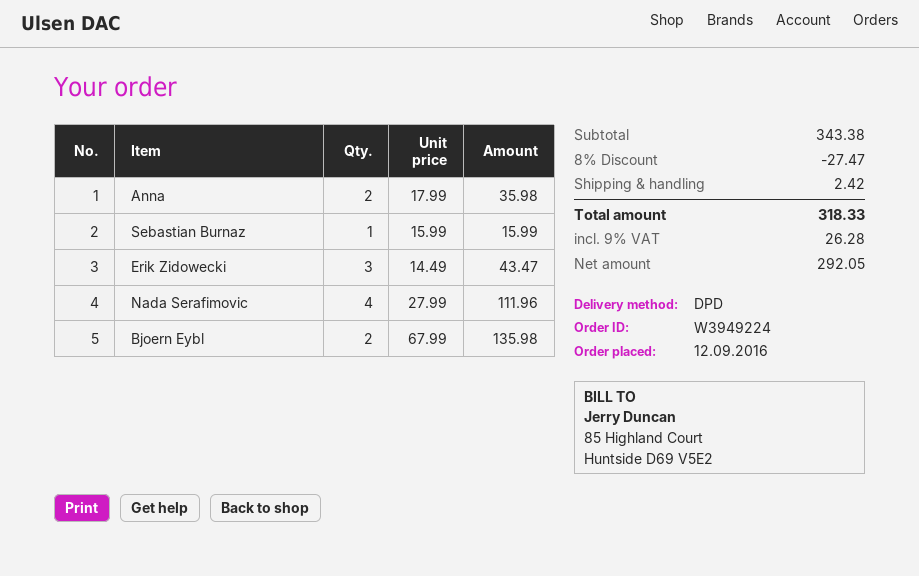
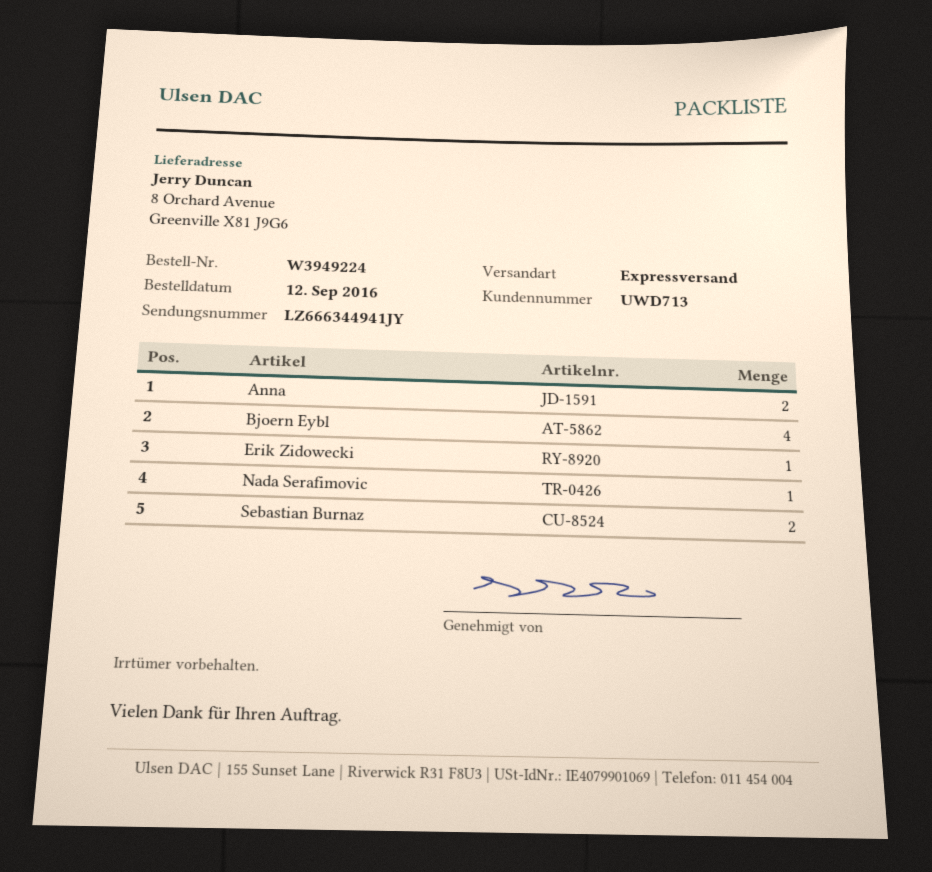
shipping method: DPD -> express
Sebastian Burnaz: 1 -> 2
Erik Zidowecki: 3 -> 1
Nada Serafimovic: 4 -> 1
Bjoern Eybl: 2 -> 4

